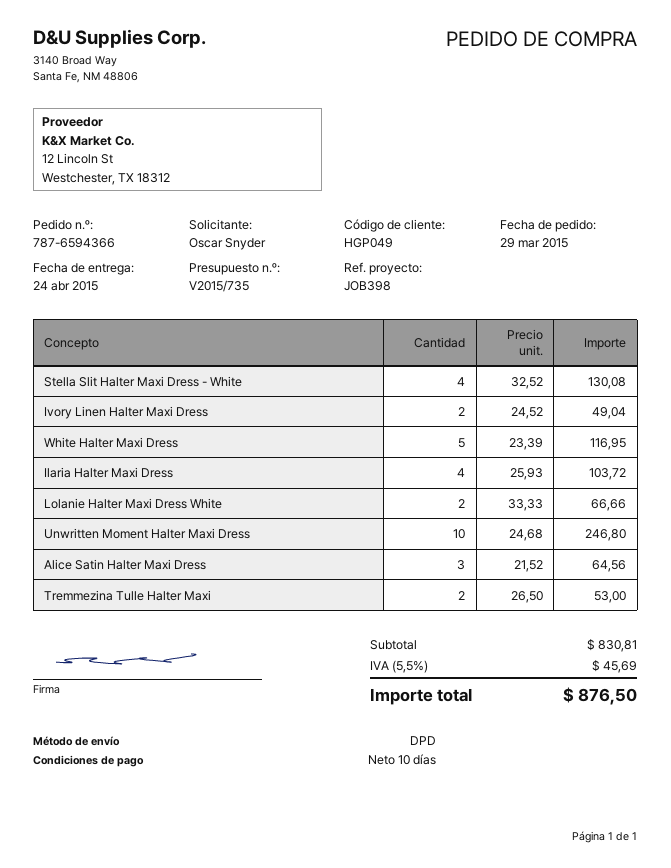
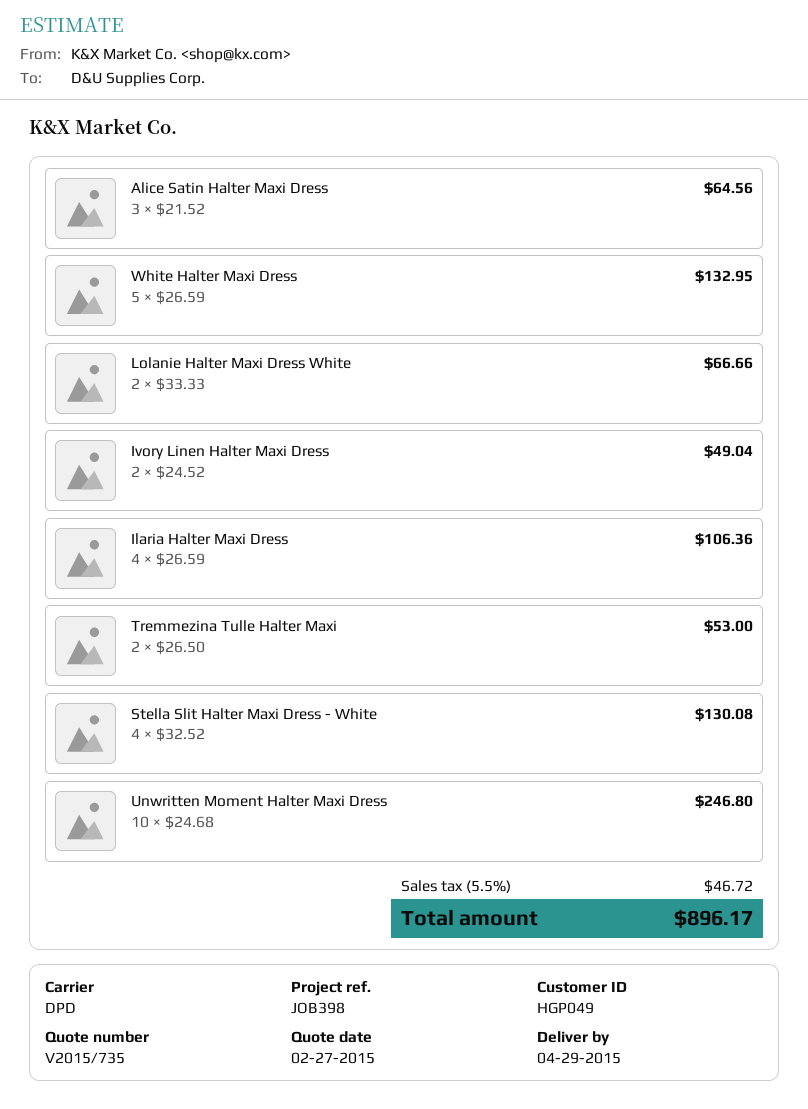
delivery date: 2015-04-24 -> 2015-04-29
White Halter Maxi Dress: 5 x 23.39 = 116.95 -> 5 x 26.59 = 132.95
Ilaria Halter Maxi Dress: 4 x 25.93 = 103.72 -> 4 x 26.59 = 106.36
tax: 5.5% = 45.69 -> 5.5% = 46.72
total: 876.50 -> 896.17

